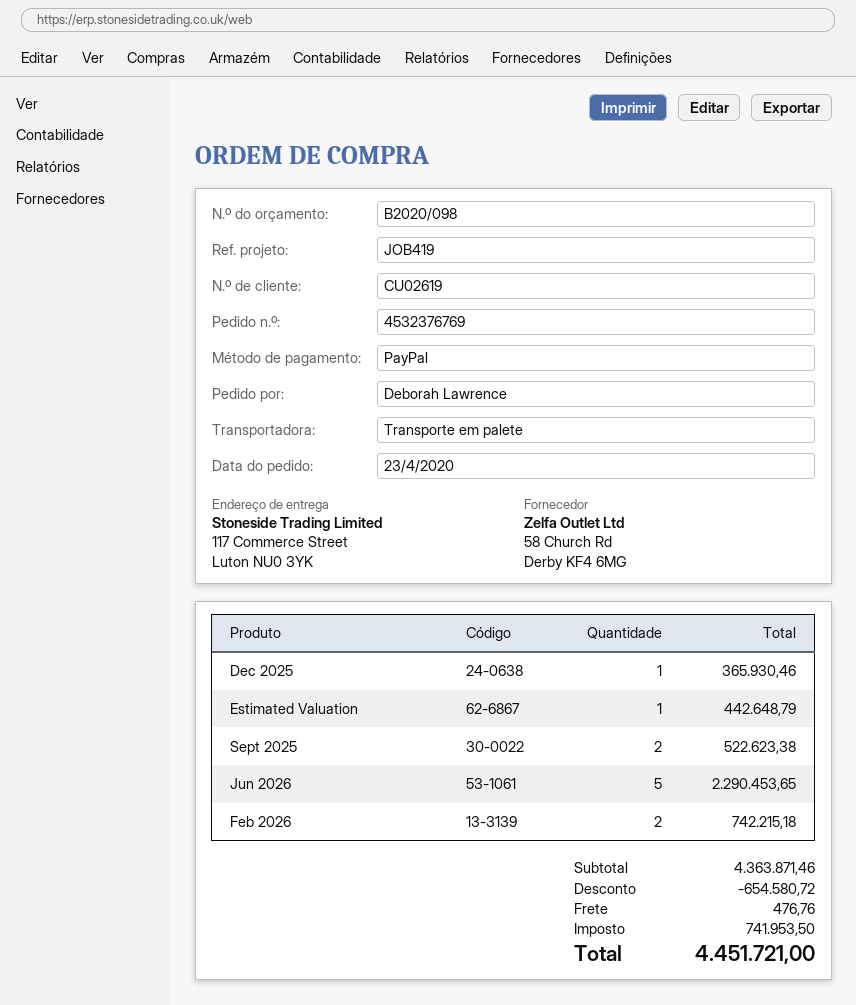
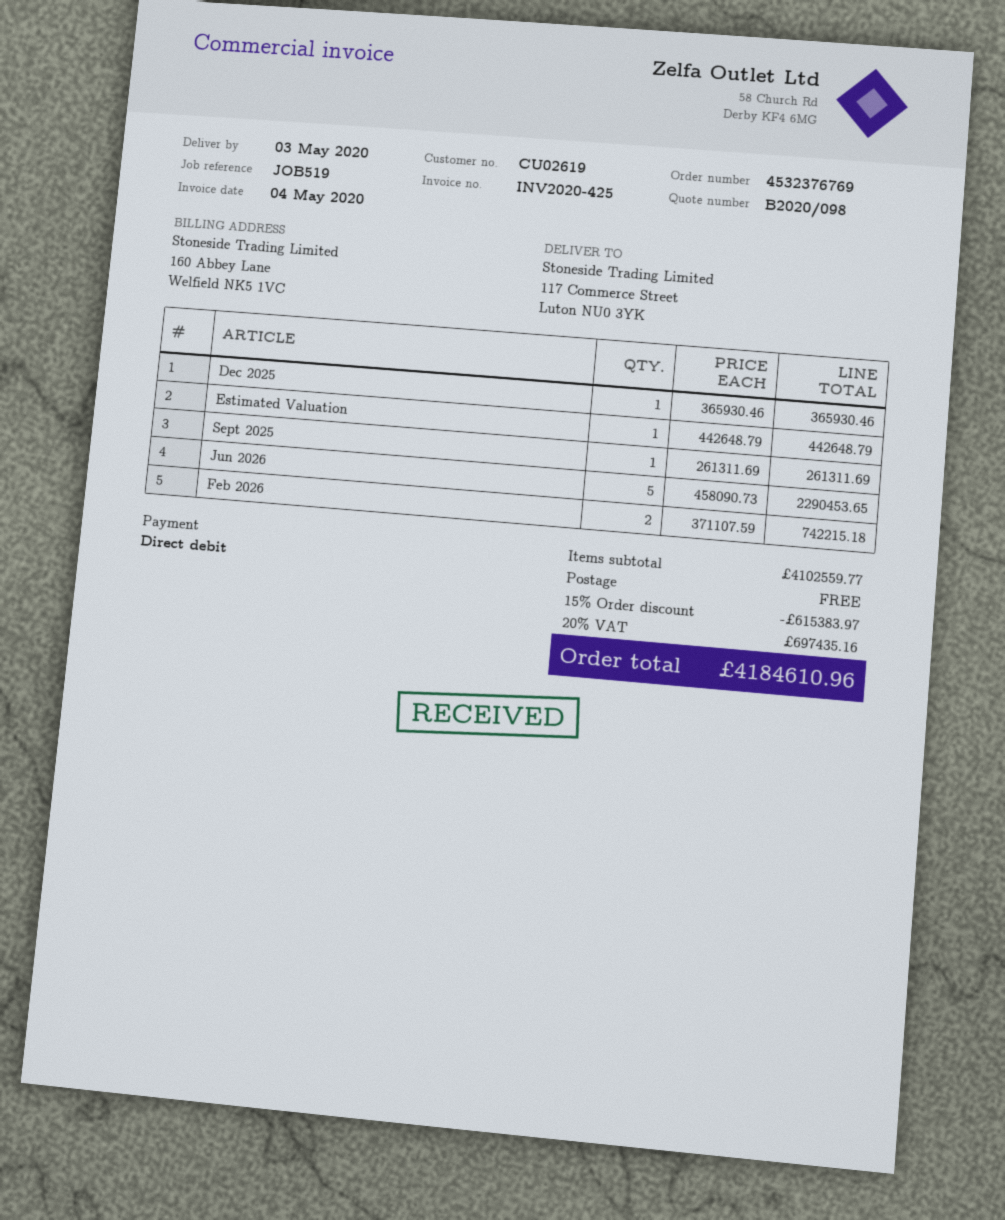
reference: JOB419 -> JOB519
payment method: PayPal -> direct debit
Sept 2025: 2 for 522623.38 -> 1 for 261311.69
subtotal: 4363871.46 -> 4102559.77
discount: 654580.72 -> 615383.97
shipping: 476.76 -> 0.00
tax: 741953.50 -> 697435.16
total: 4451721.00 -> 4184610.96

